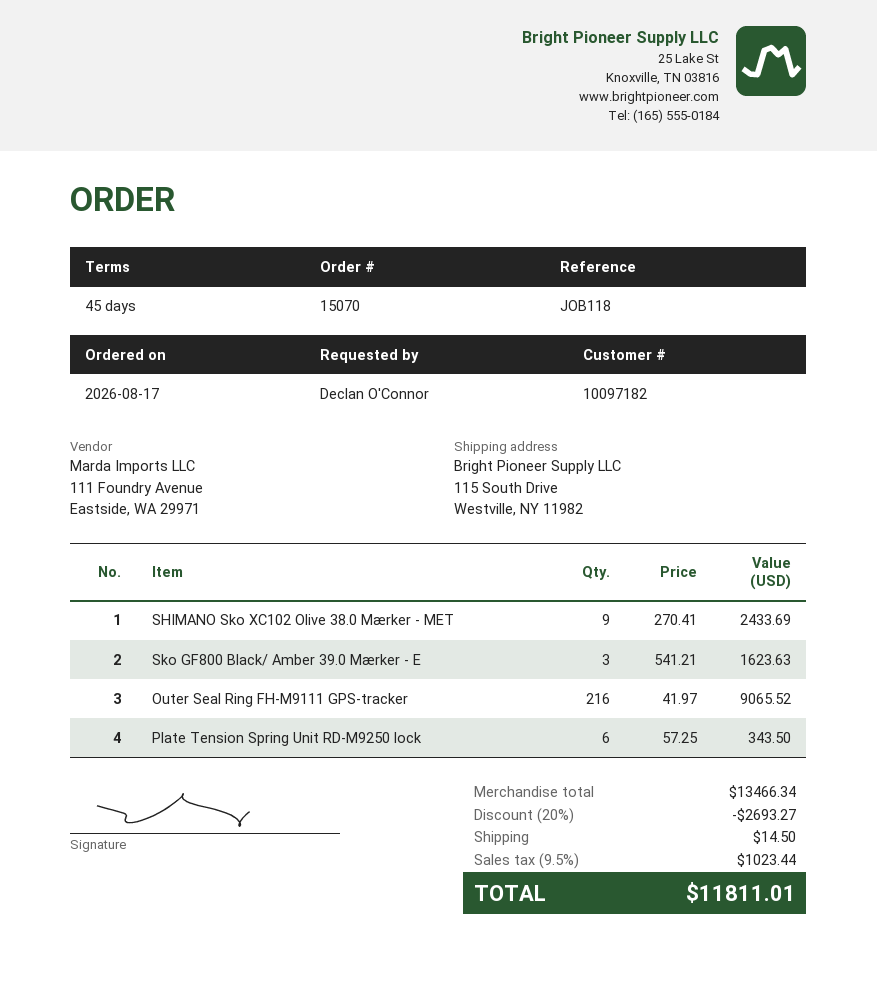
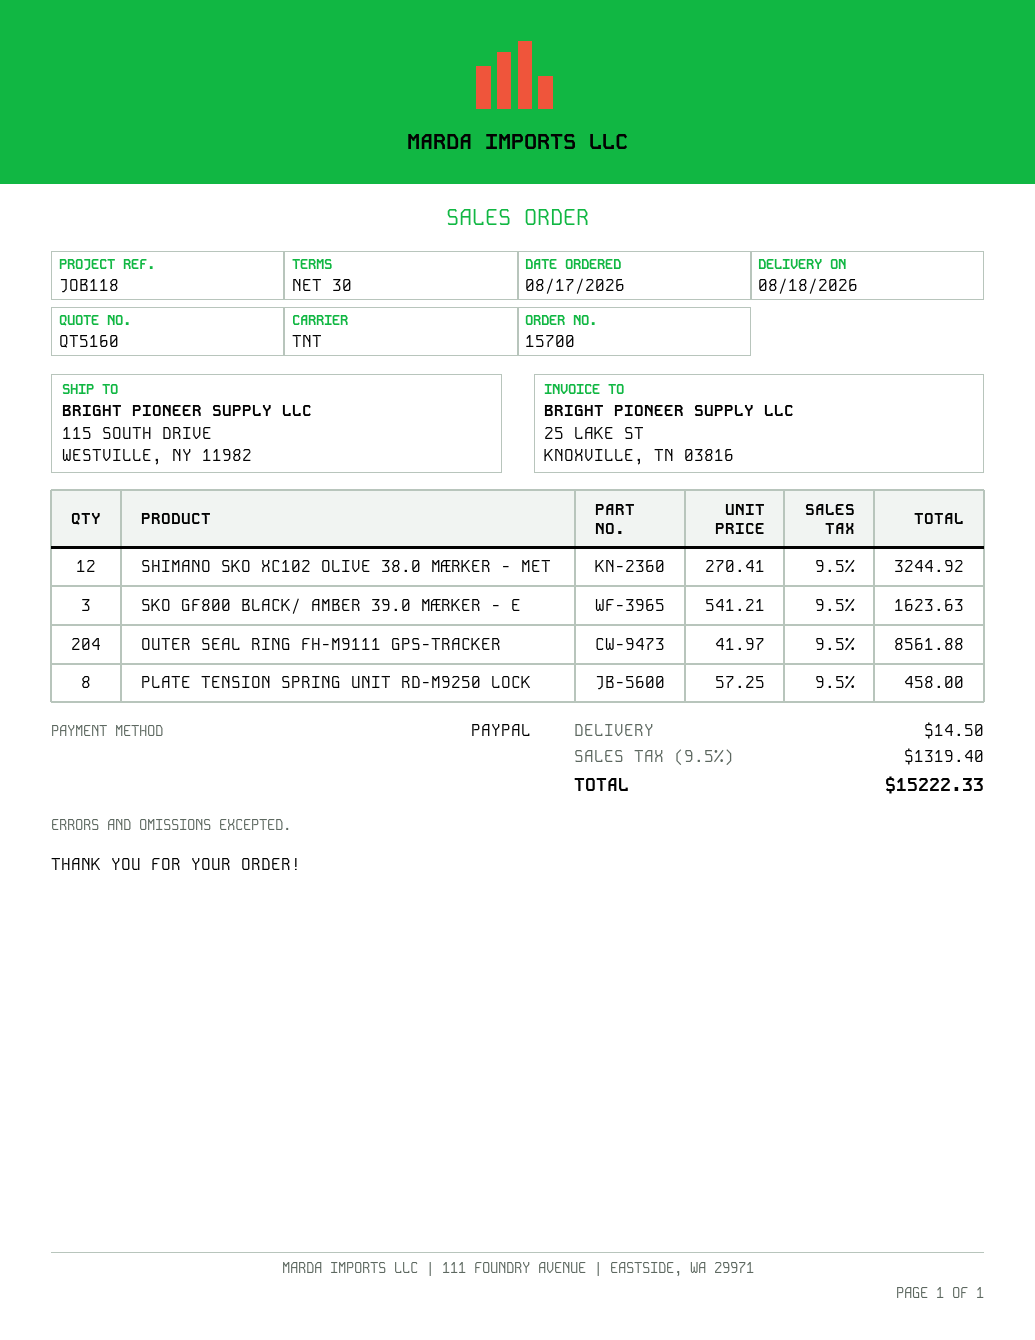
order number: 15070 -> 15700
payment terms: 45 days -> 30 days
SHIMANO Sko XC102 Olive 38.0 Mærker - MET: 9 x 270.41 = 2433.69 -> 12 x 270.41 = 3244.92
Outer Seal Ring FH-M9111 GPS-tracker: 216 x 41.97 = 9065.52 -> 204 x 41.97 = 8561.88
Plate Tension Spring Unit RD-M9250 lock: 6 x 57.25 = 343.50 -> 8 x 57.25 = 458.00
discount: 20% = 2693.27 -> none
tax: 9.5% = 1023.44 -> 9.5% = 1319.40
total: 11811.01 -> 15222.33

